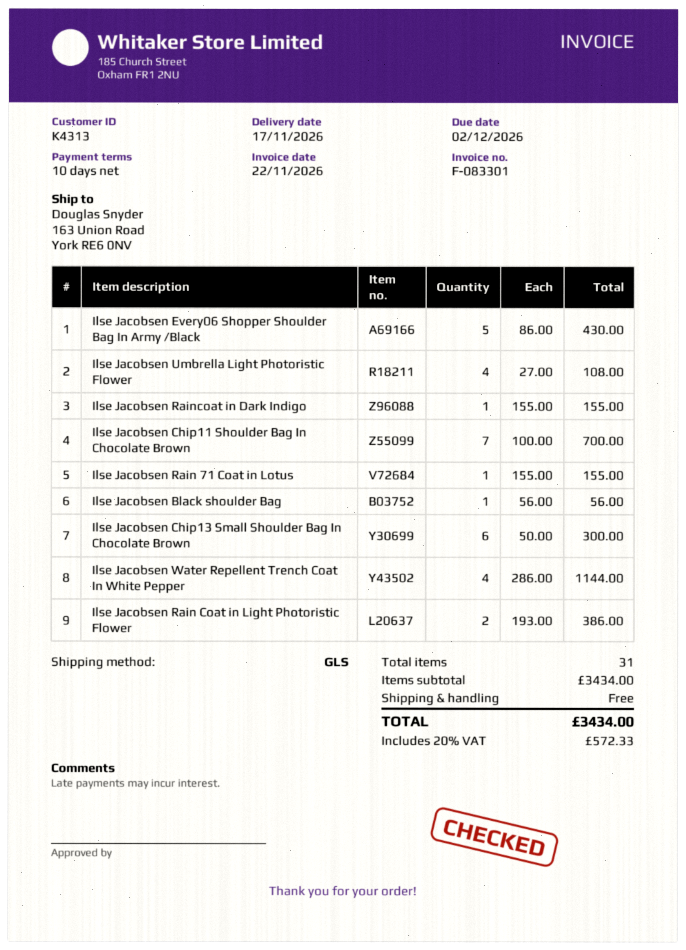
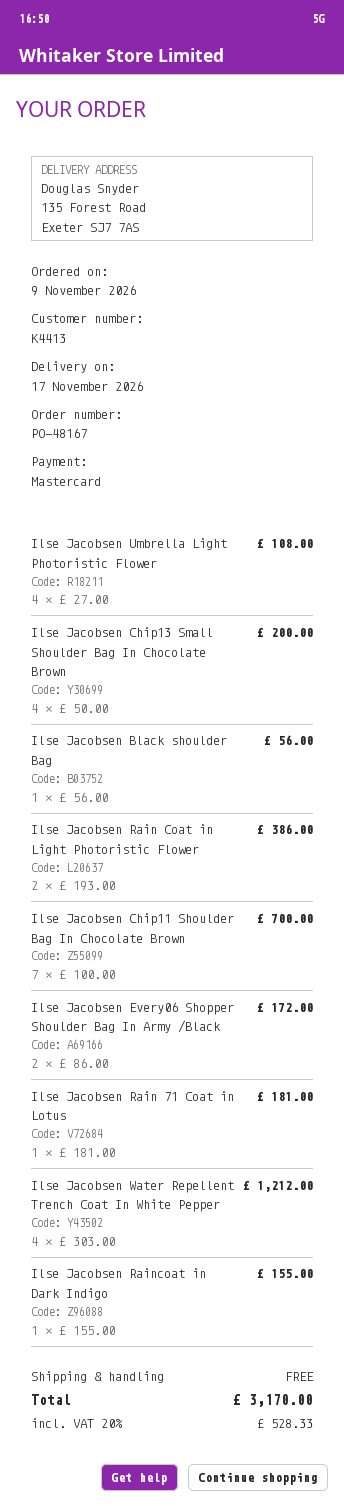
customer number: K4313 -> K4413
ship to: 163 Union Road, York RE6 0NV -> 135 Forest Road, Exeter SJ7 7AS
Ilse Jacobsen Every06 Shopper Shoulder Bag In Army /Black: 5 x 86.00 = 430.00 -> 2 x 86.00 = 172.00
Ilse Jacobsen Rain 71 Coat in Lotus: 1 x 155.00 = 155.00 -> 1 x 181.00 = 181.00
Ilse Jacobsen Chip13 Small Shoulder Bag In Chocolate Brown: 6 x 50.00 = 300.00 -> 4 x 50.00 = 200.00
Ilse Jacobsen Water Repellent Trench Coat In White Pepper: 4 x 286.00 = 1144.00 -> 4 x 303.00 = 1212.00
tax: 20% = 572.33 -> 20% = 528.33
total: 3434.00 -> 3170.00

